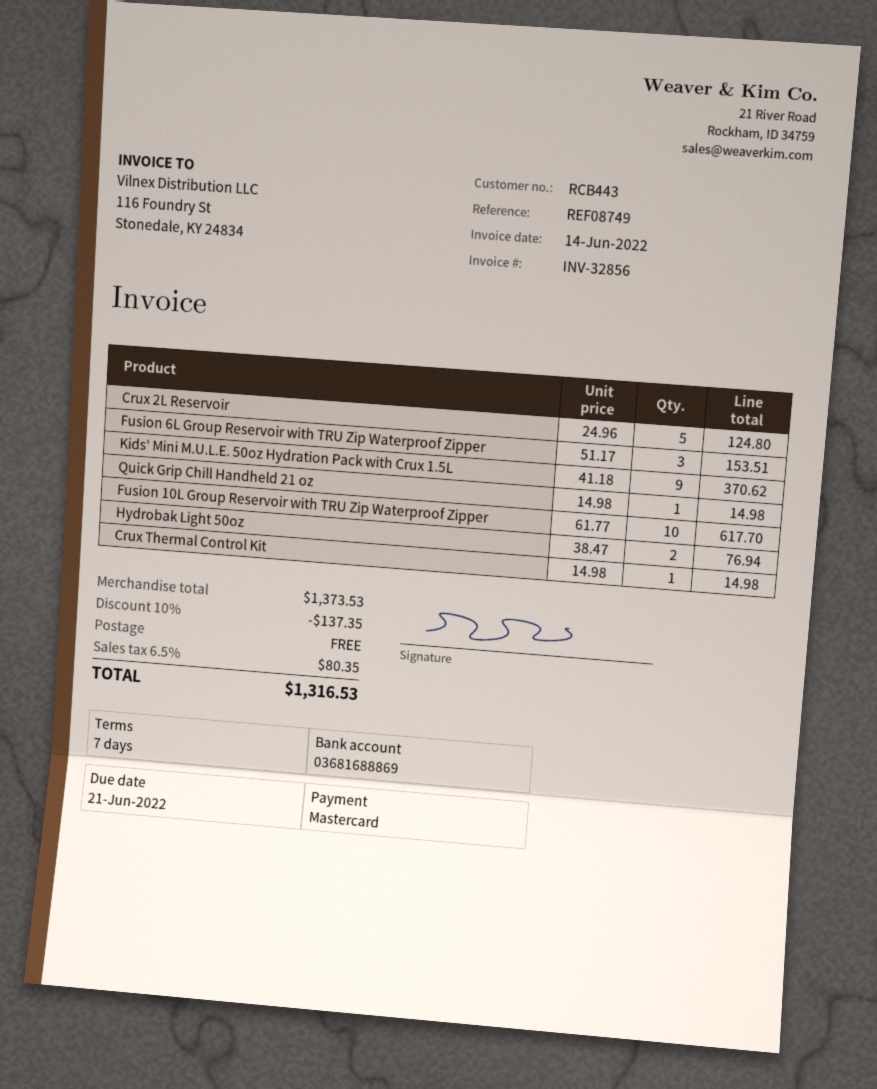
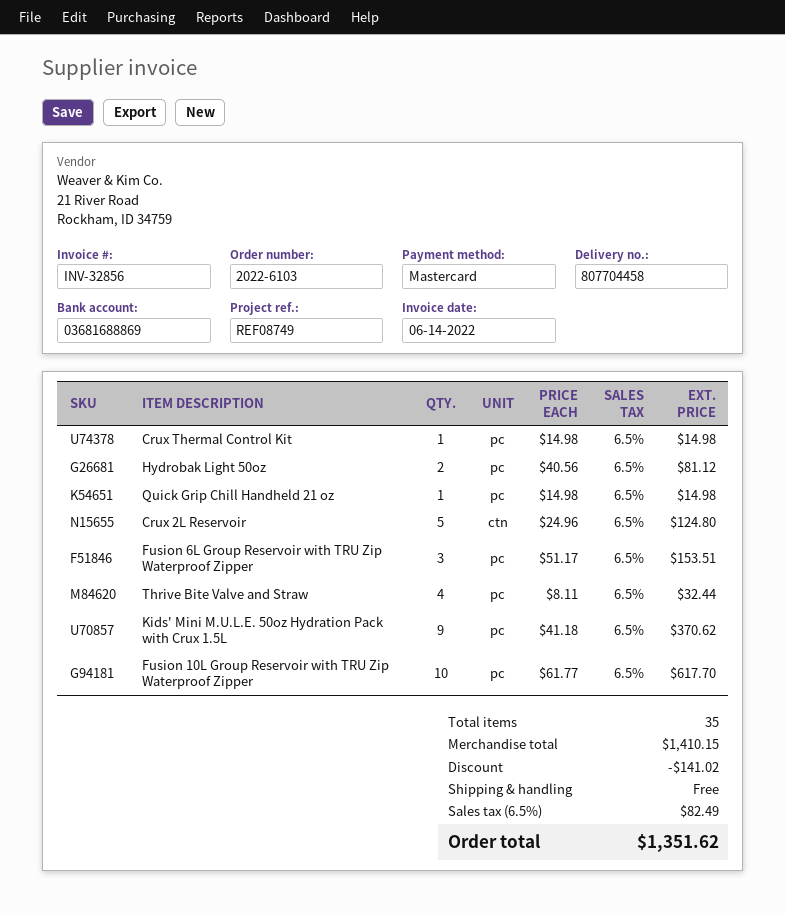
Hydrobak Light 50oz: 2 x 38.47 = 76.94 -> 2 x 40.56 = 81.12
Thrive Bite Valve and Straw: none -> 4 x 8.11 = 32.44
subtotal: 1373.53 -> 1410.15
discount: 137.35 -> 141.02
tax: 6.5% = 80.35 -> 6.5% = 82.49
total: 1316.53 -> 1351.62

